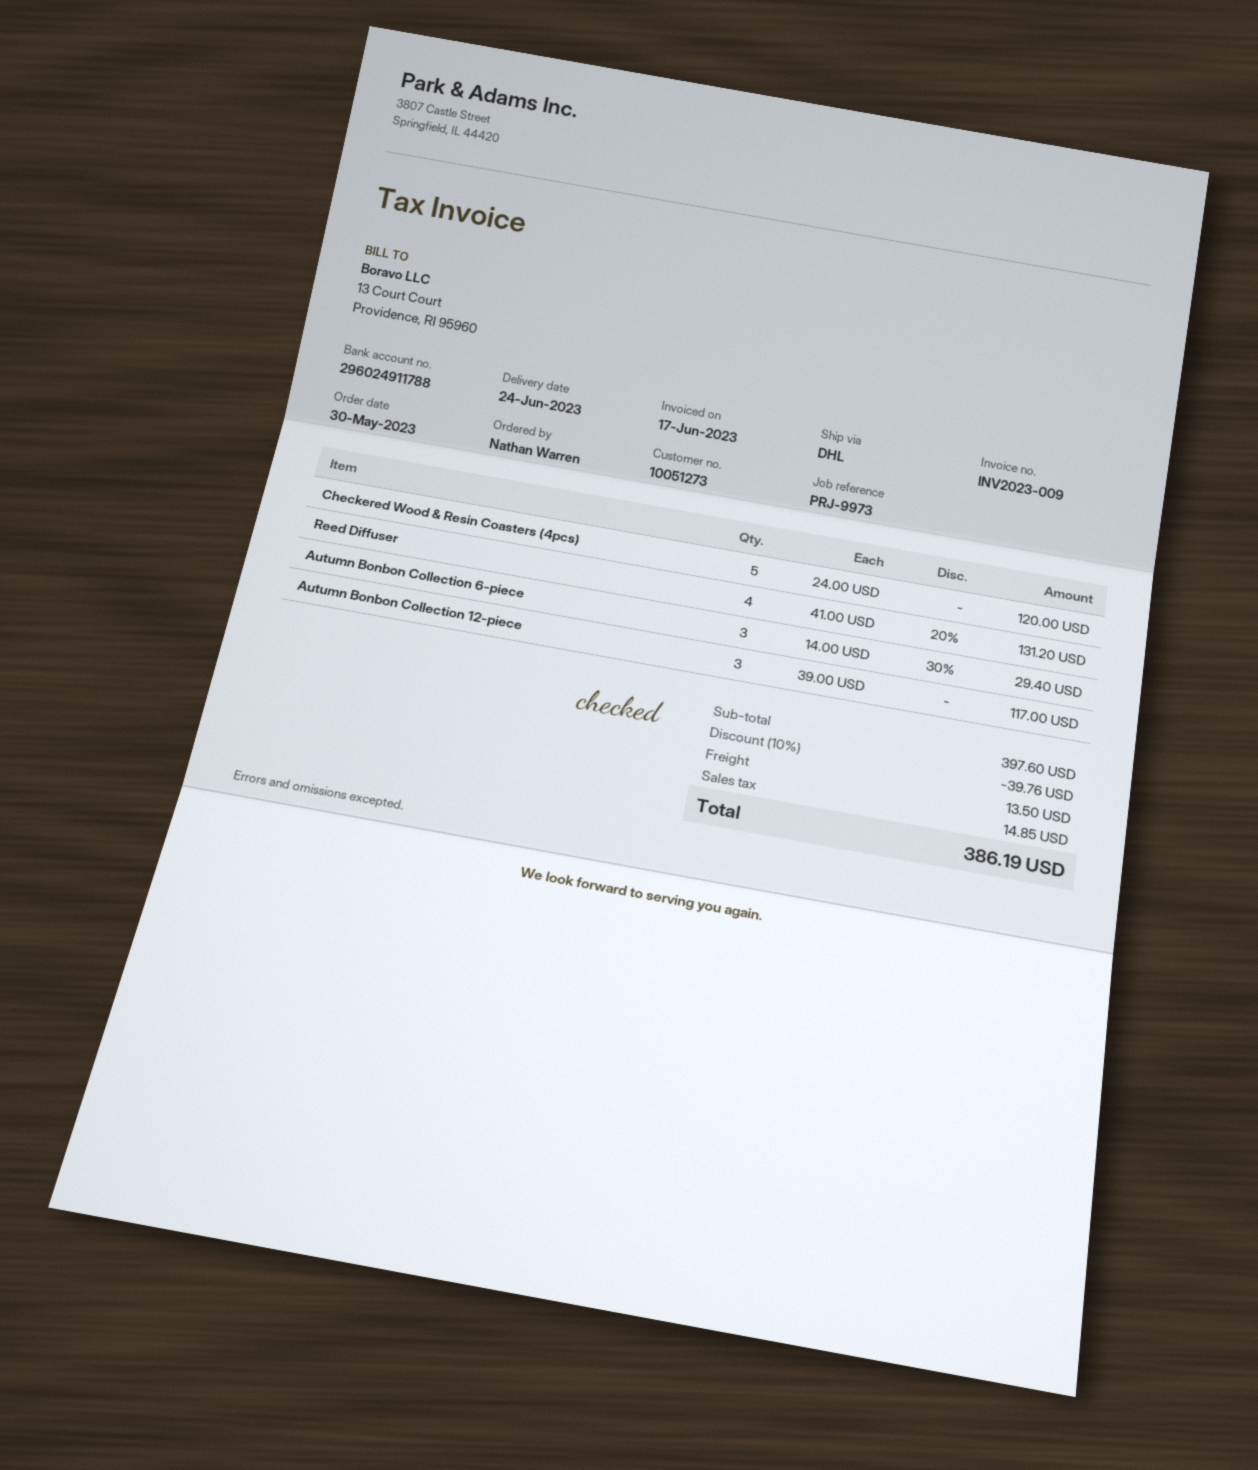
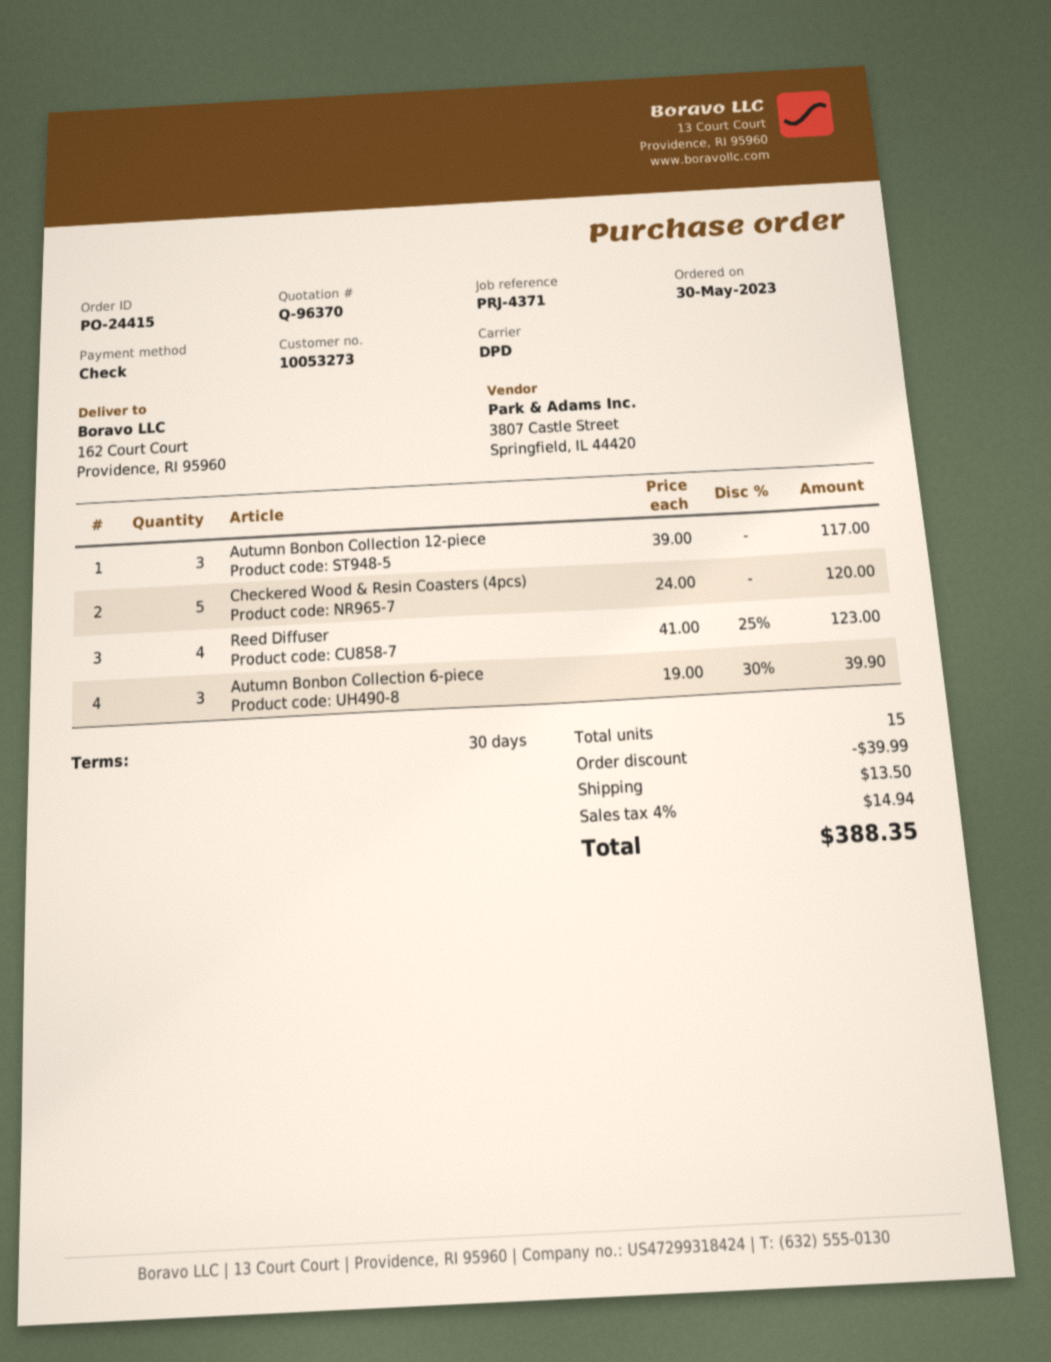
customer number: 10051273 -> 10053273
reference: PRJ-9973 -> PRJ-4371
shipping method: DHL -> DPD
Reed Diffuser: 4 x 41.00 - 20% = 131.20 -> 4 x 41.00 - 25% = 123.00
Autumn Bonbon Collection 6-piece: 3 x 14.00 - 30% = 29.40 -> 3 x 19.00 - 30% = 39.90
discount: 39.76 -> 39.99
tax: 14.85 -> 14.94
total: 386.19 -> 388.35

